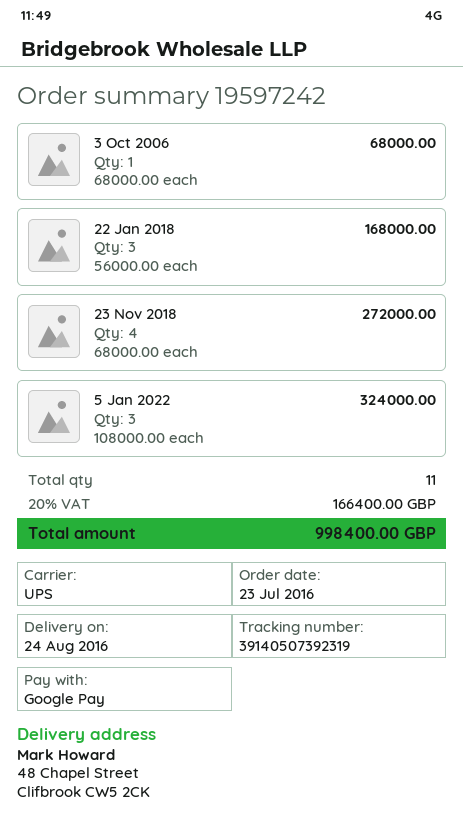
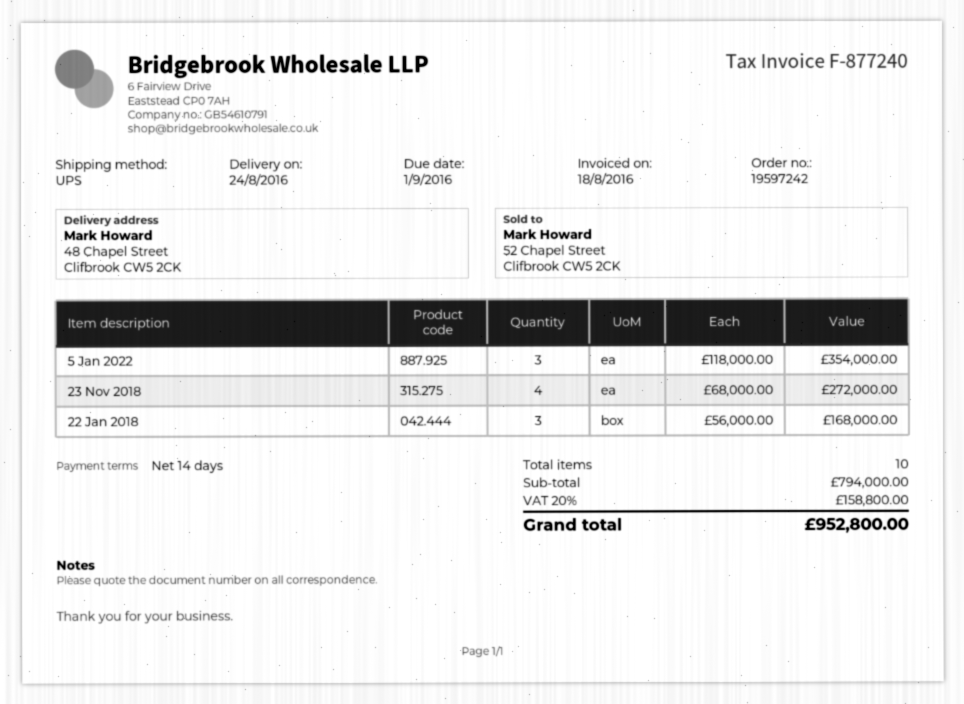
3 Oct 2006: 1 x 68000.00 = 68000.00 -> none
5 Jan 2022: 3 x 108000.00 = 324000.00 -> 3 x 118000.00 = 354000.00
total quantity: 11 -> 10
tax: 20% = 166400.00 -> 20% = 158800.00
total: 998400.00 -> 952800.00

